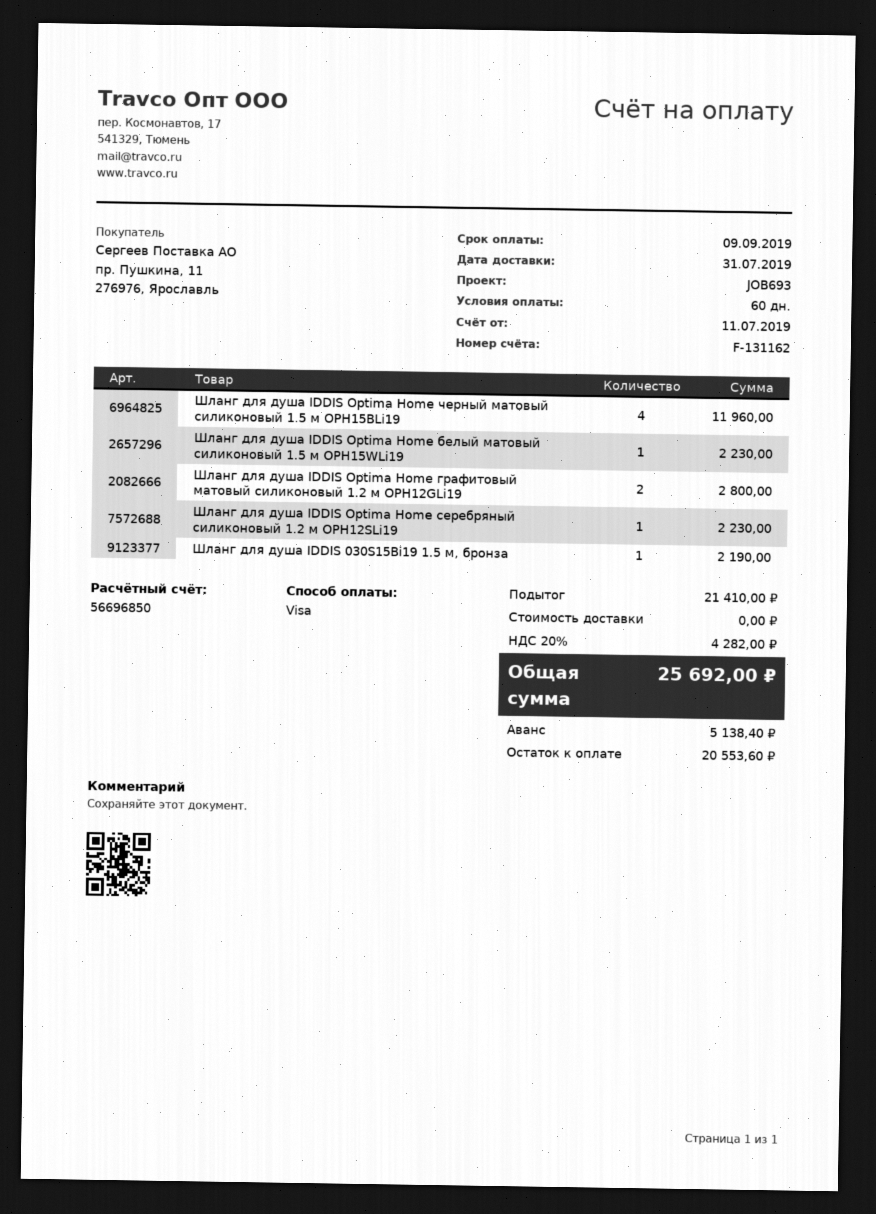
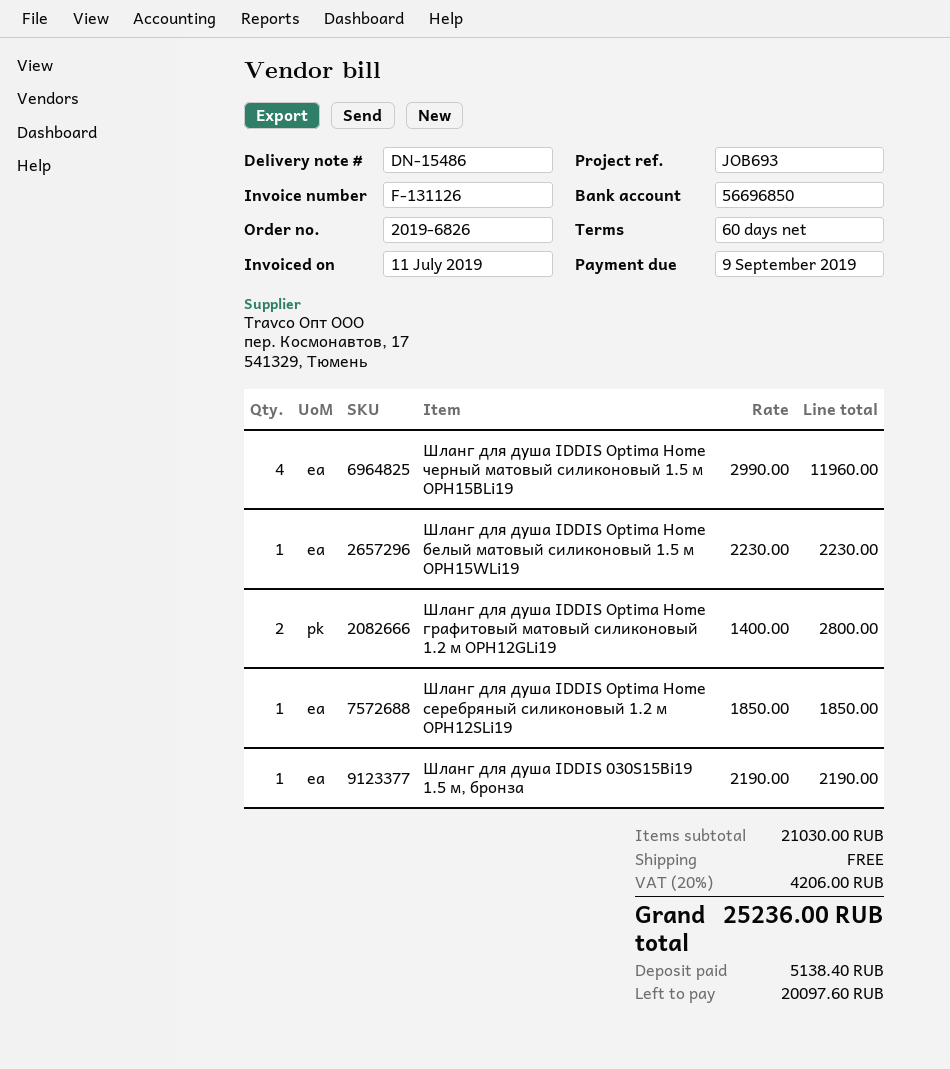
invoice number: F-131162 -> F-131126
Шланг для душа IDDIS Optima Home серебряный силиконовый 1.2 м OPH12SLi19: 1 for 2230.00 -> 1 for 1850.00
subtotal: 21410.00 -> 21030.00
tax: 20% = 4282.00 -> 20% = 4206.00
total: 25692.00 -> 25236.00
balance: 20553.60 -> 20097.60

